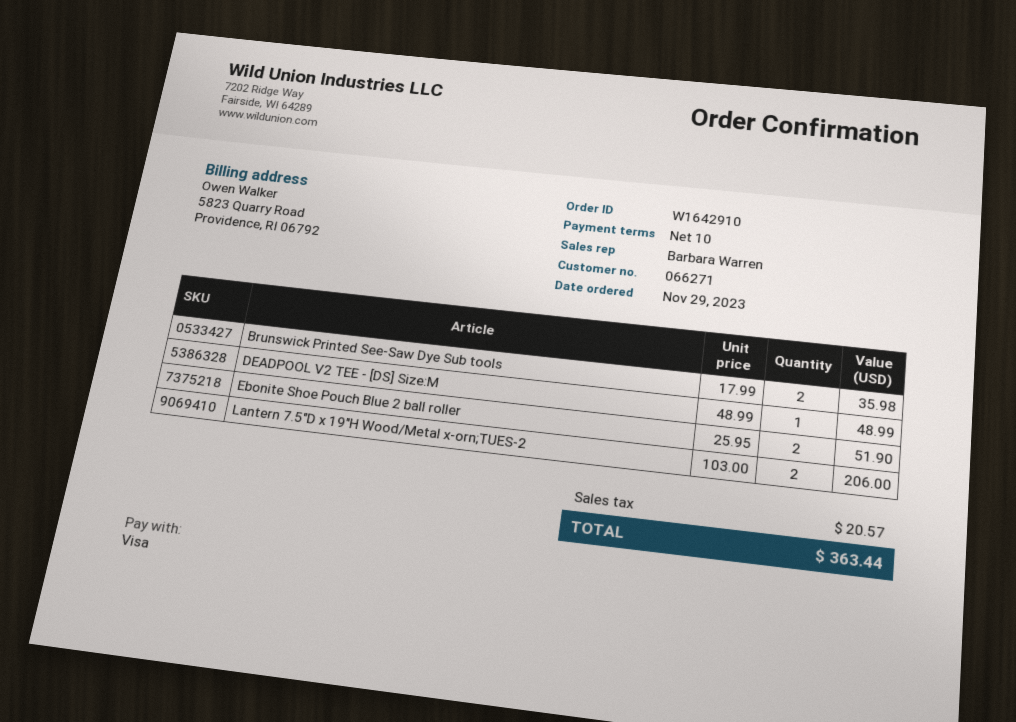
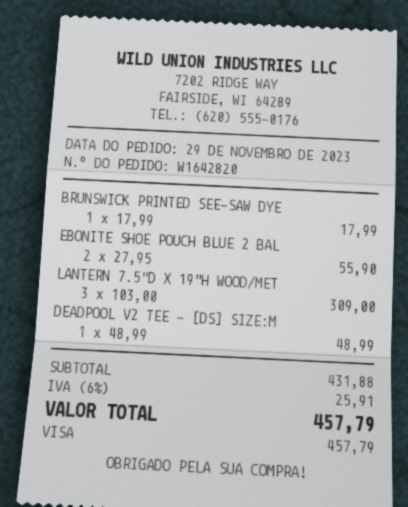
order number: W1642910 -> W1642820
Brunswick Printed See-Saw Dye Sub tools: 2 x 17.99 = 35.98 -> 1 x 17.99 = 17.99
Ebonite Shoe Pouch Blue 2 ball roller: 2 x 25.95 = 51.90 -> 2 x 27.95 = 55.90
Lantern 7.5"D x 19"H Wood/Metal x-orn;TUES-2: 2 x 103.00 = 206.00 -> 3 x 103.00 = 309.00
tax: 20.57 -> 25.91
total: 363.44 -> 457.79

